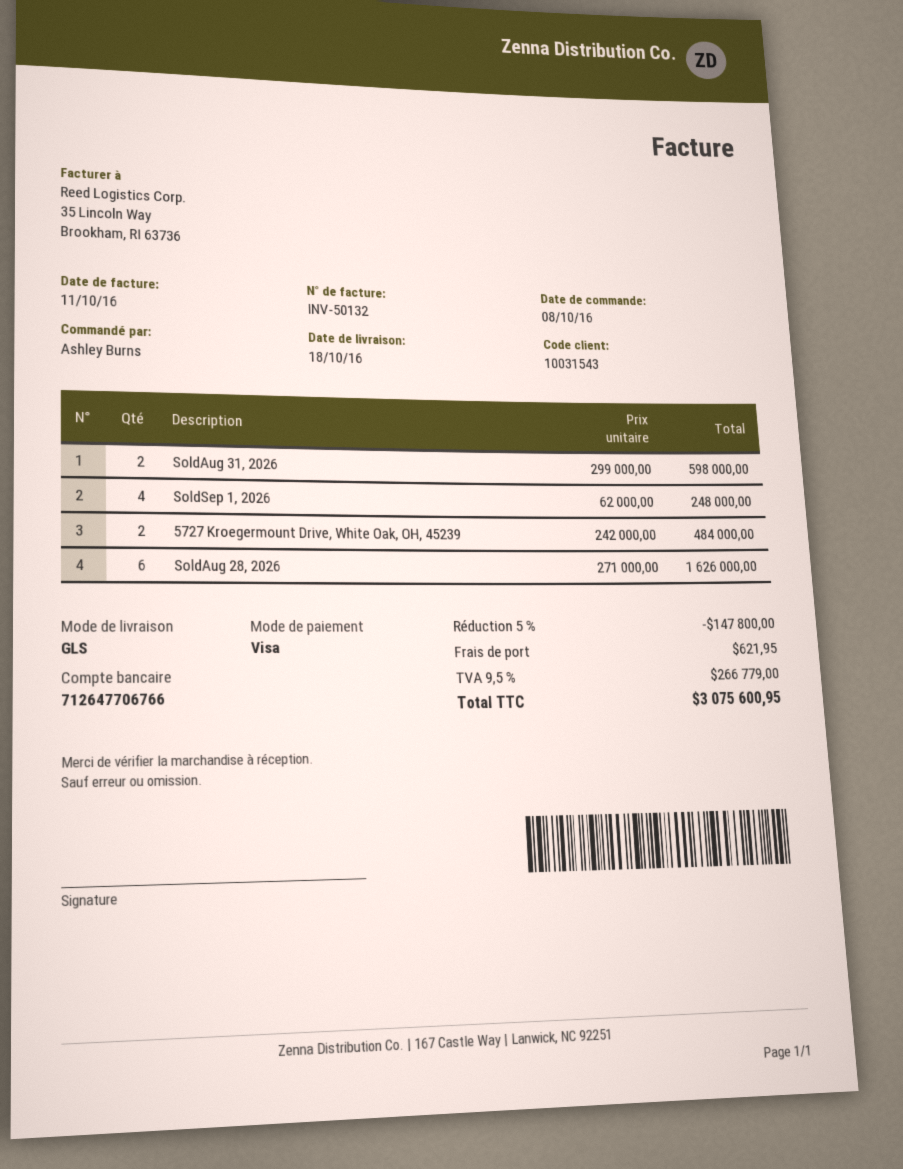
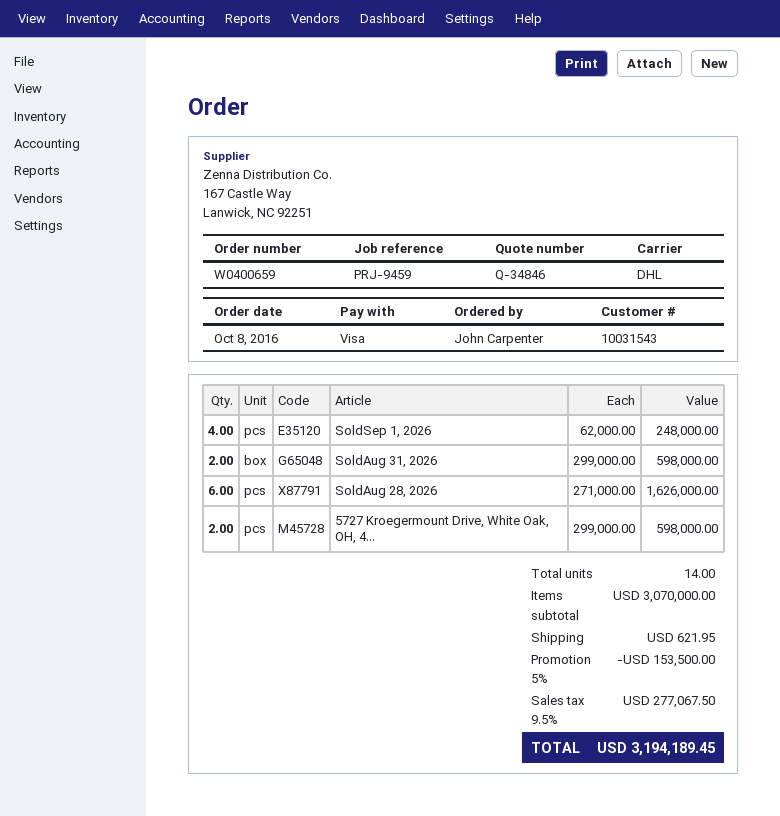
ordered by: Ashley Burns -> John Carpenter
shipping method: GLS -> DHL
5727 Kroegermount Drive, White Oak, OH, 45239: 2 x 242000.00 = 484000.00 -> 2 x 299000.00 = 598000.00
discount: 5% = 147800.00 -> 5% = 153500.00
tax: 9.5% = 266779.00 -> 9.5% = 277067.50
total: 3075600.95 -> 3194189.45

